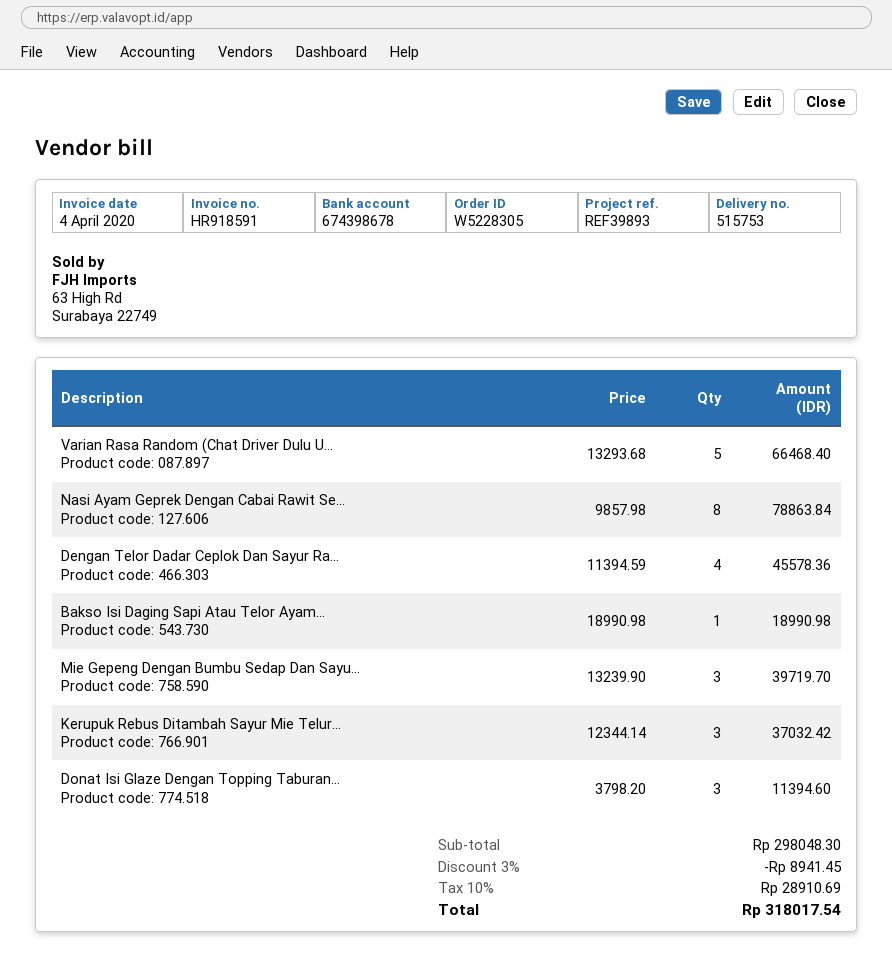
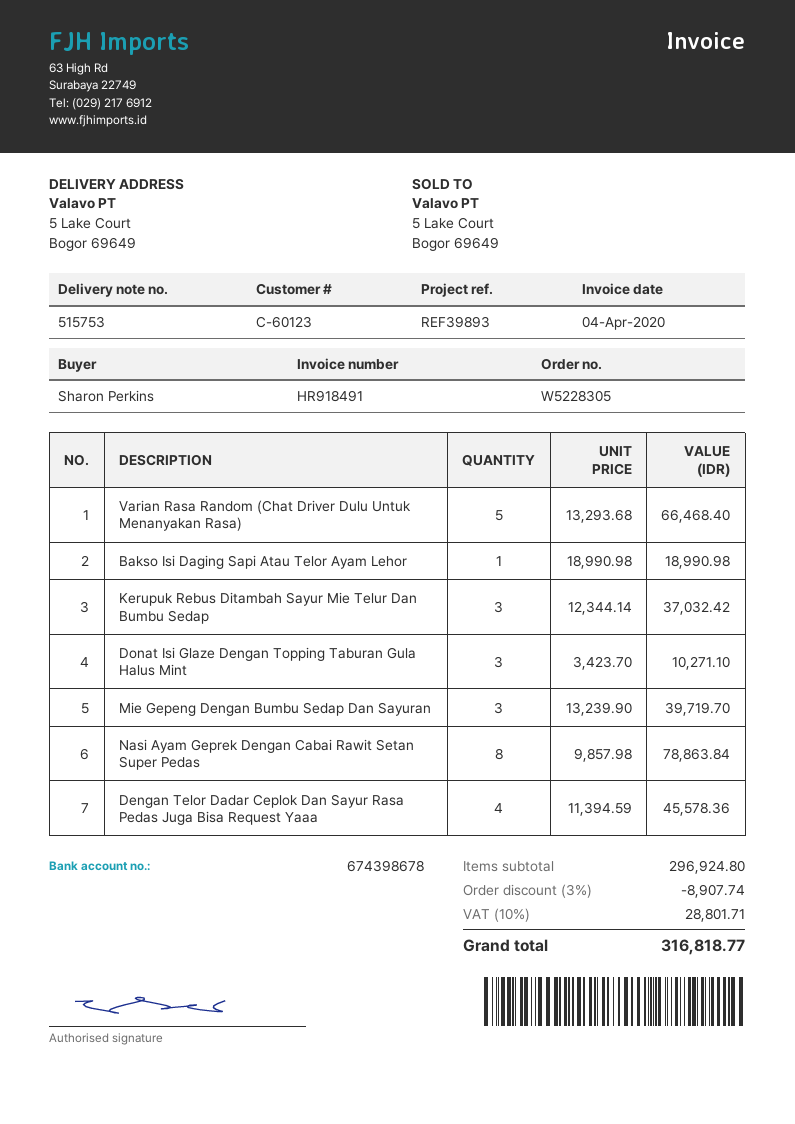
invoice number: HR918591 -> HR918491
Donat Isi Glaze Dengan Topping Taburan...: 3 x 3798.20 = 11394.60 -> 3 x 3423.70 = 10271.10
subtotal: 298048.30 -> 296924.80
discount: 3% = 8941.45 -> 3% = 8907.74
tax: 10% = 28910.69 -> 10% = 28801.71
total: 318017.54 -> 316818.77

